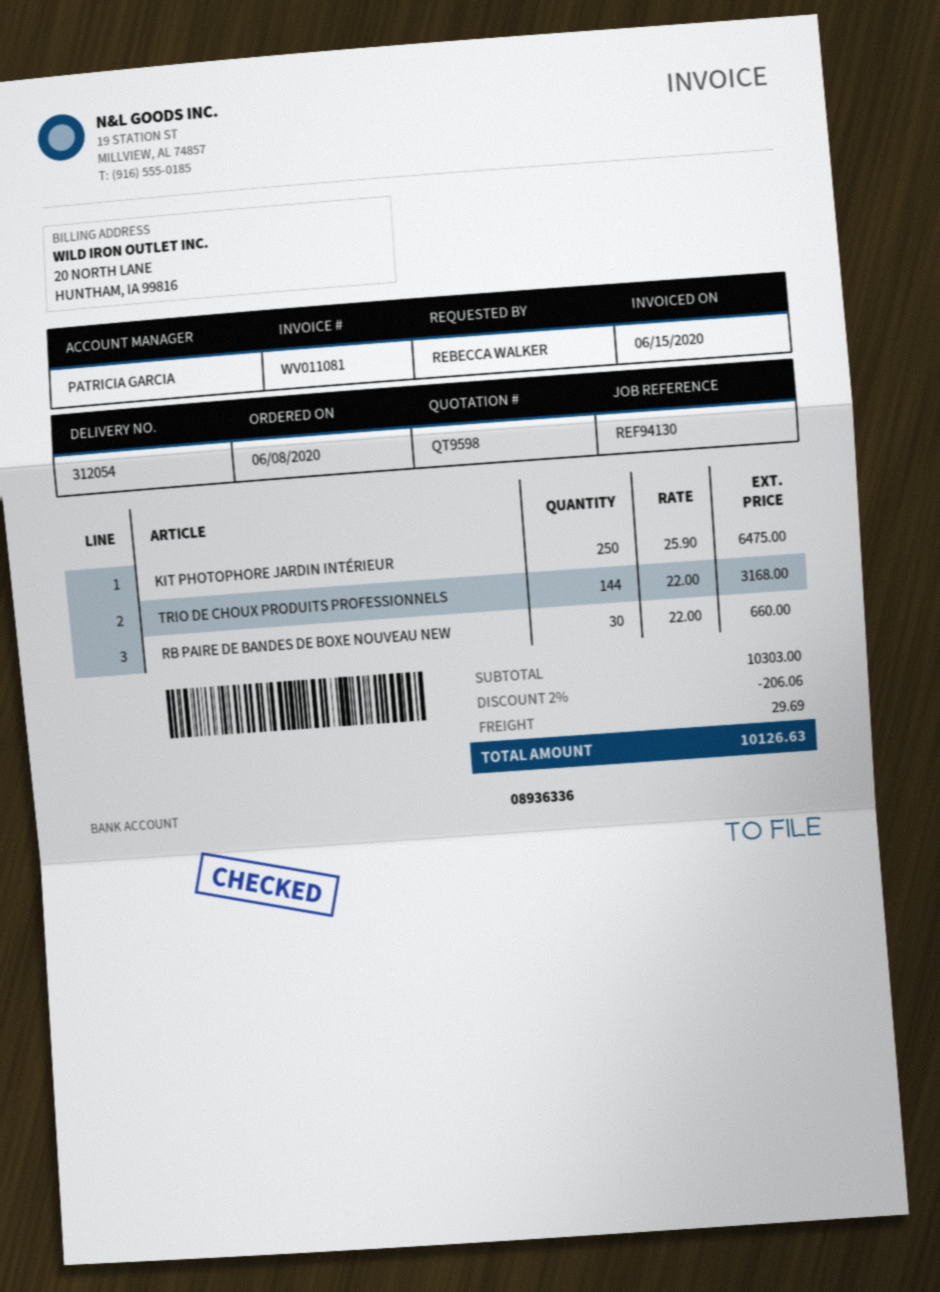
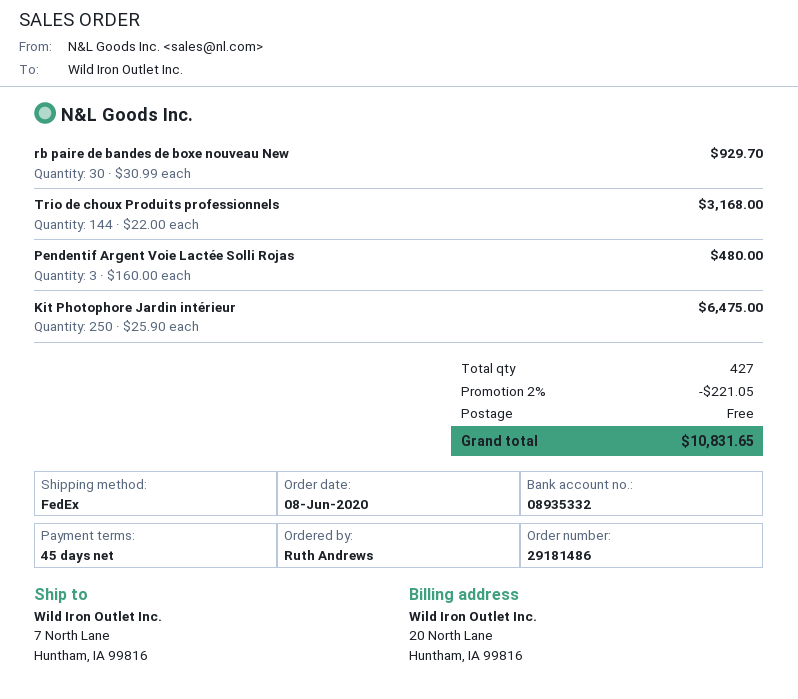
ordered by: REBECCA WALKER -> Ruth Andrews
bank account: 08936336 -> 08935332
RB PAIRE DE BANDES DE BOXE NOUVEAU NEW: 30 x 22.00 = 660.00 -> 30 x 30.99 = 929.70
Pendentif Argent Voie Lactée Solli Rojas: none -> 3 x 160.00 = 480.00
discount: 2% = 206.06 -> 2% = 221.05
shipping: 29.69 -> 0.00
total: 10126.63 -> 10831.65

